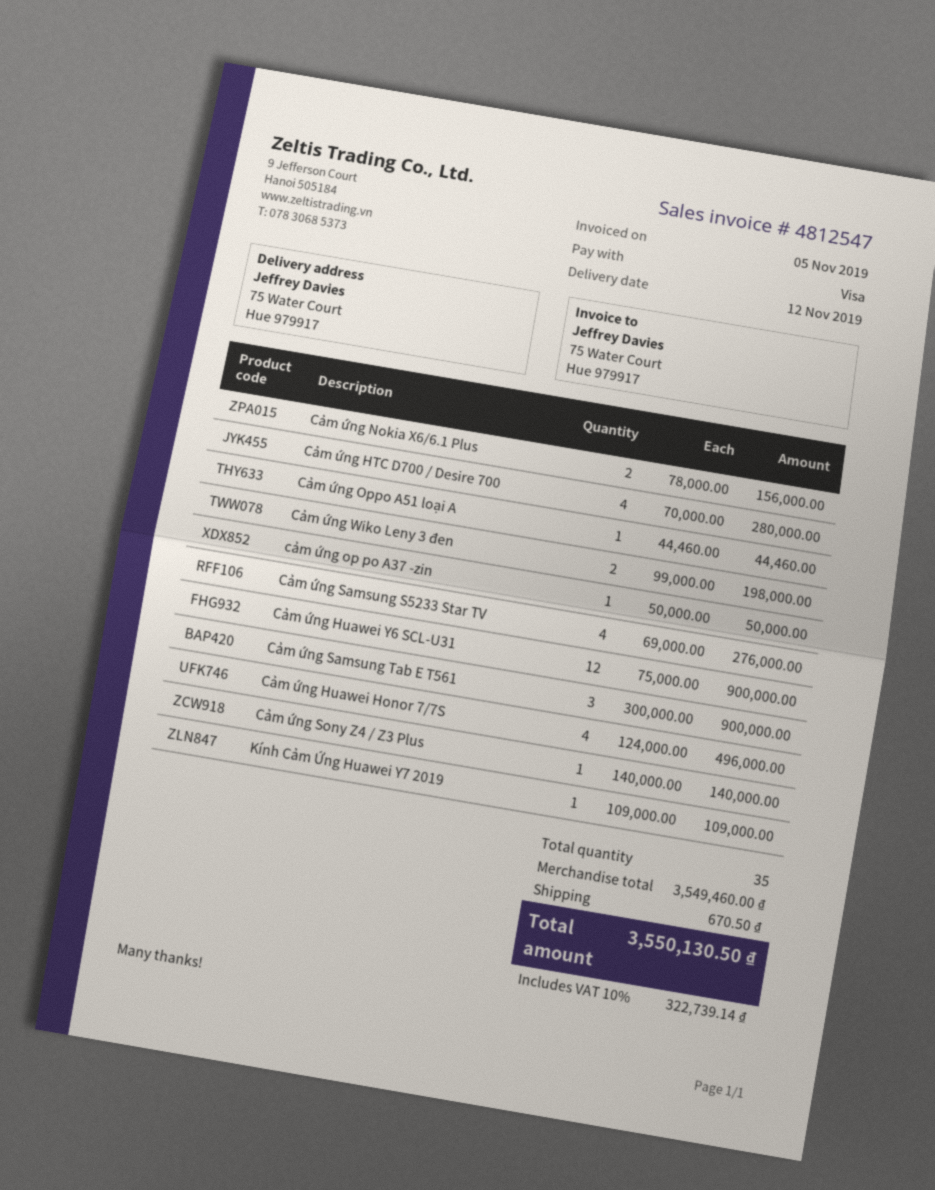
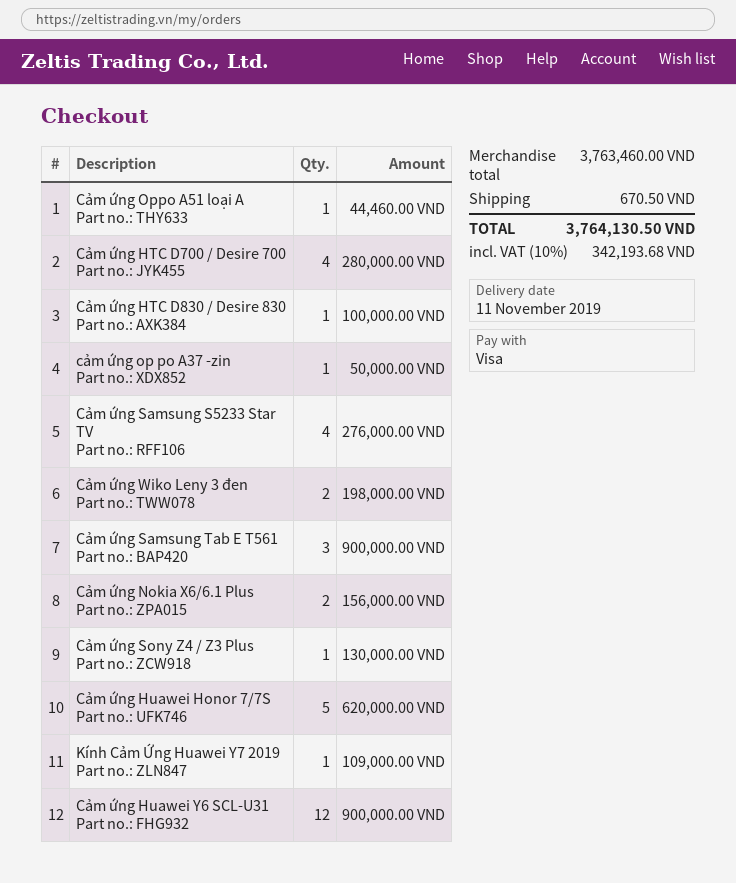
delivery date: 2019-11-12 -> 2019-11-11
Cảm ứng Huawei Honor 7/7S: 4 for 496000.00 -> 5 for 620000.00
Cảm ứng Sony Z4 / Z3 Plus: 1 for 140000.00 -> 1 for 130000.00
Cảm ứng HTC D830 / Desire 830: none -> 1 for 100000.00
subtotal: 3549460.00 -> 3763460.00
tax: 10% = 322739.14 -> 10% = 342193.68
total: 3550130.50 -> 3764130.50

